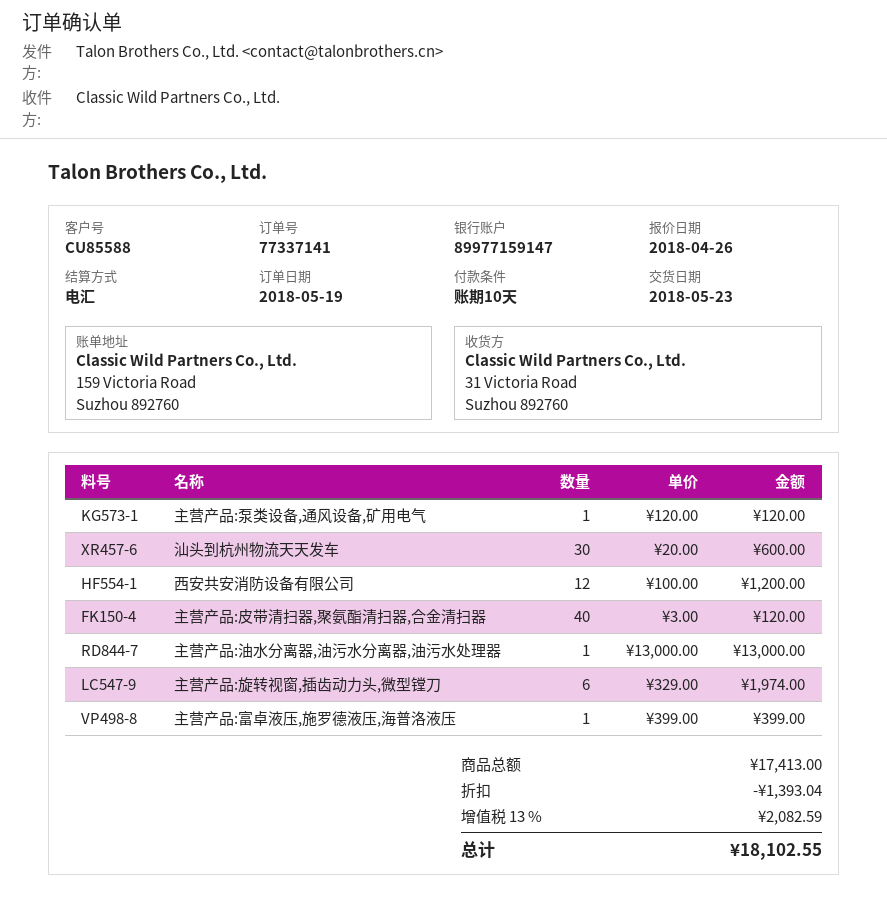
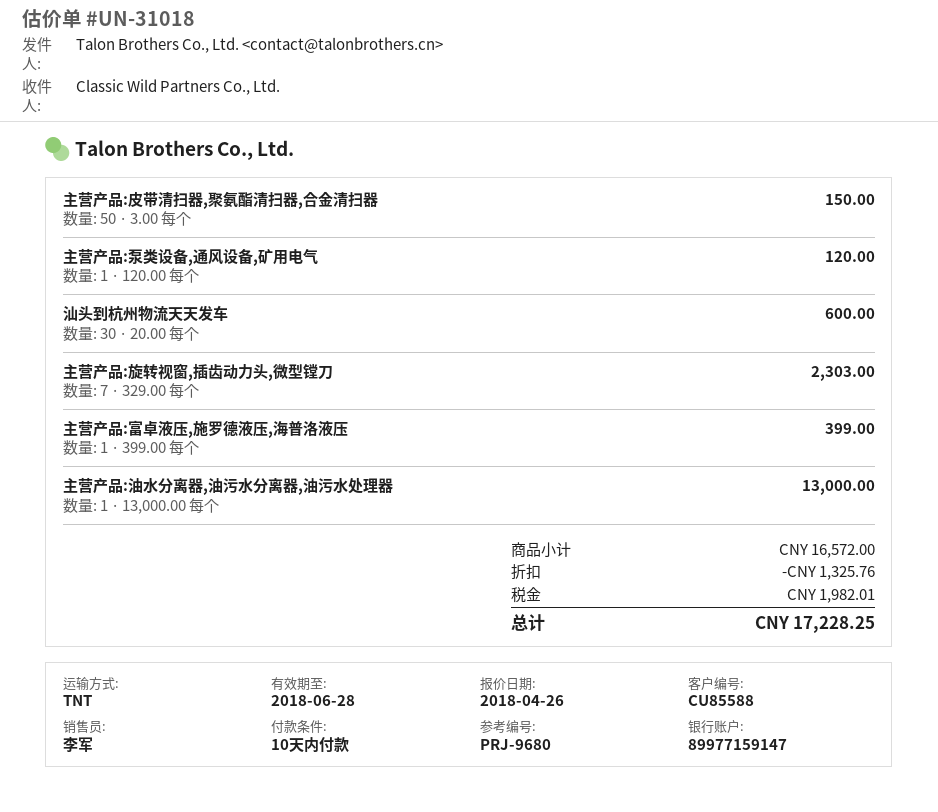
西安共安消防设备有限公司: 12 x 100.00 = 1200.00 -> none
主营产品:皮带清扫器,聚氨酯清扫器,合金清扫器: 40 x 3.00 = 120.00 -> 50 x 3.00 = 150.00
主营产品:旋转视窗,插齿动力头,微型镗刀: 6 x 329.00 = 1974.00 -> 7 x 329.00 = 2303.00
subtotal: 17413.00 -> 16572.00
discount: 1393.04 -> 1325.76
tax: 2082.59 -> 1982.01
total: 18102.55 -> 17228.25

